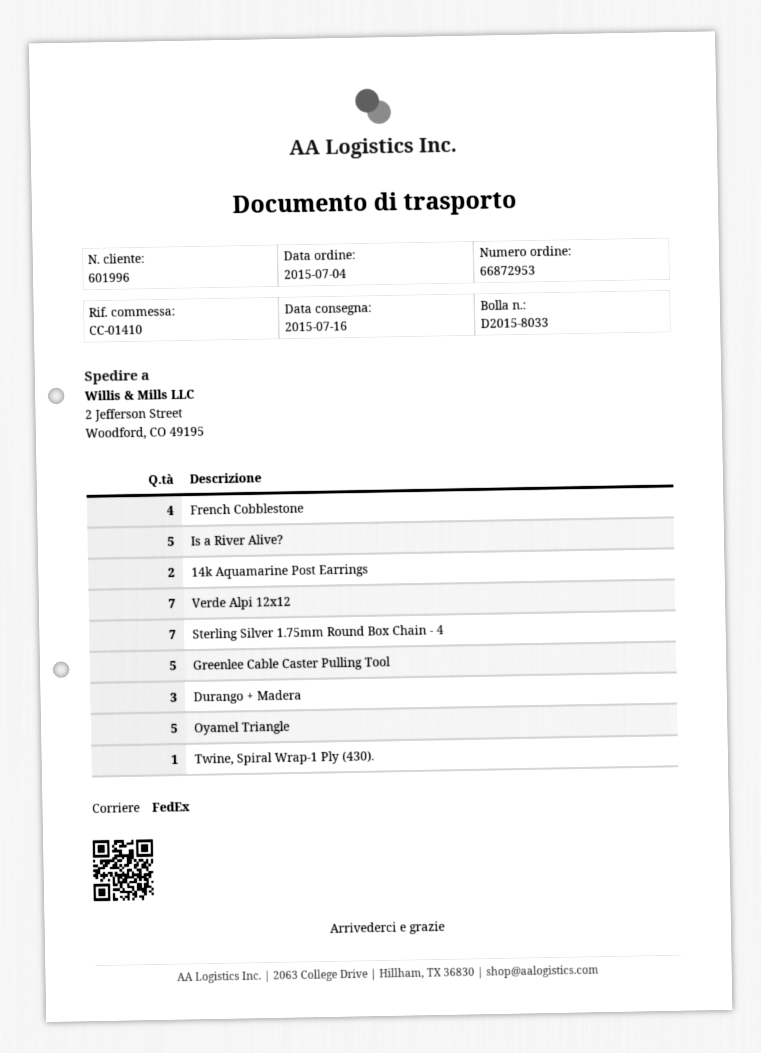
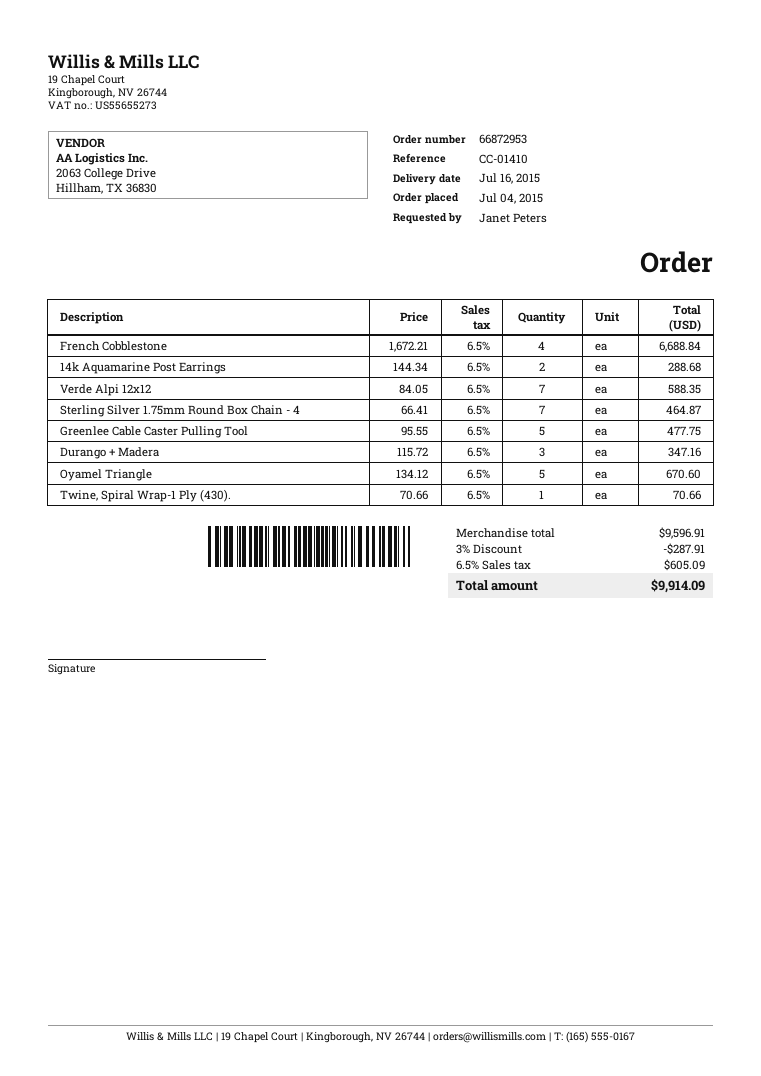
Is a River Alive?: 5 -> none

